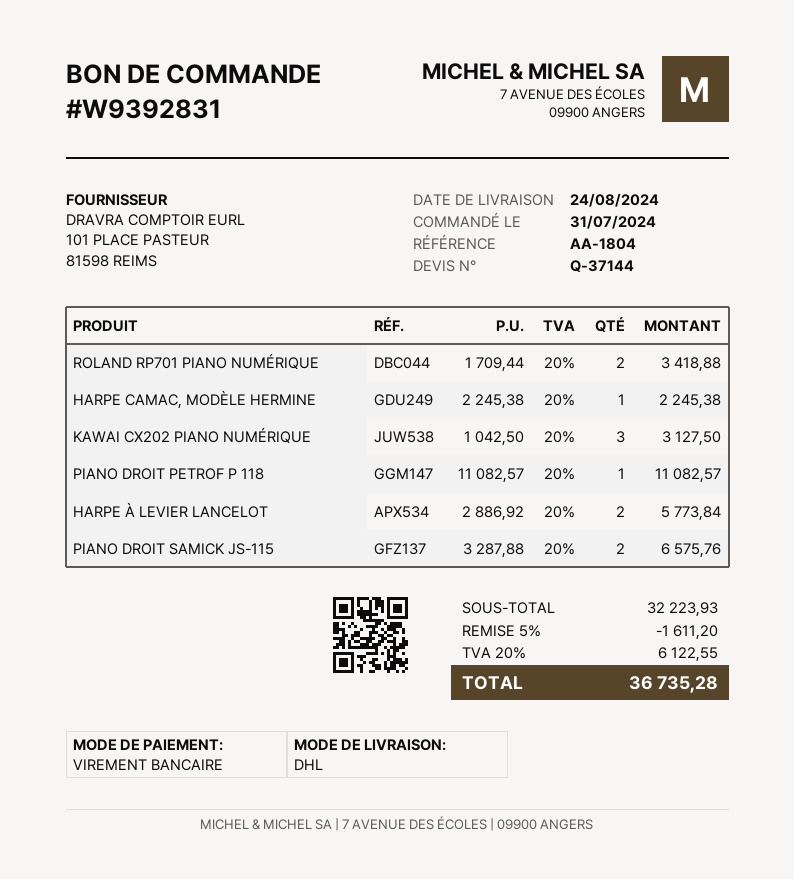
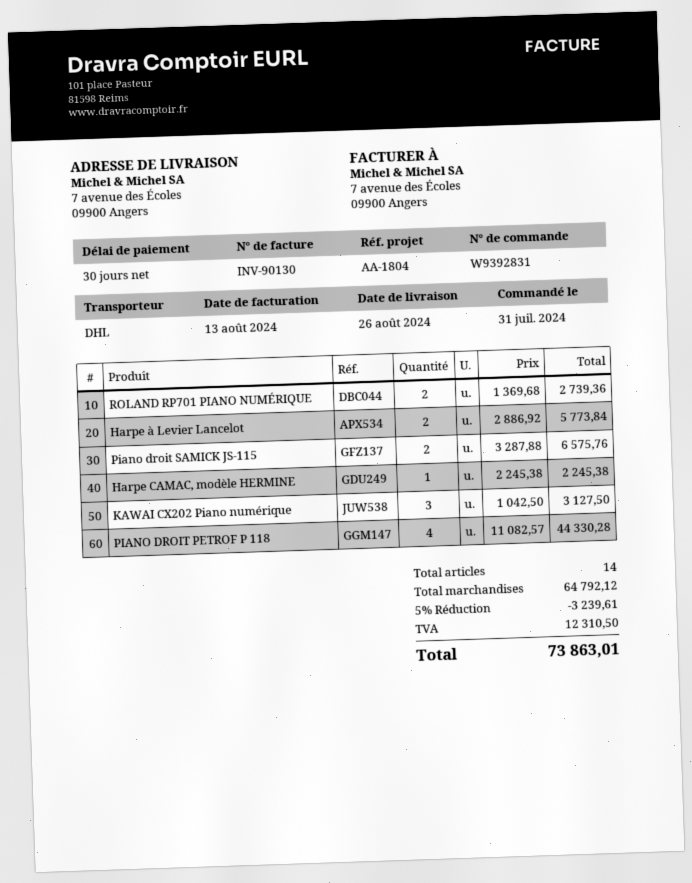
delivery date: 2024-08-24 -> 2024-08-26
ROLAND RP701 PIANO NUMÉRIQUE: 2 x 1709.44 = 3418.88 -> 2 x 1369.68 = 2739.36
PIANO DROIT PETROF P 118: 1 x 11082.57 = 11082.57 -> 4 x 11082.57 = 44330.28
subtotal: 32223.93 -> 64792.12
discount: 5% = 1611.20 -> 5% = 3239.61
tax: 6122.55 -> 12310.50
total: 36735.28 -> 73863.01

